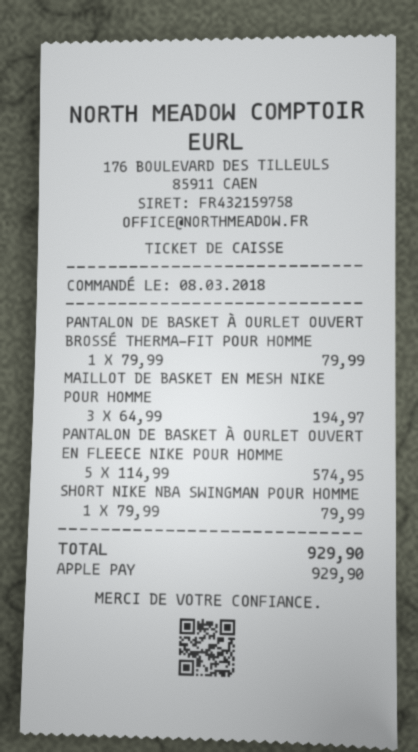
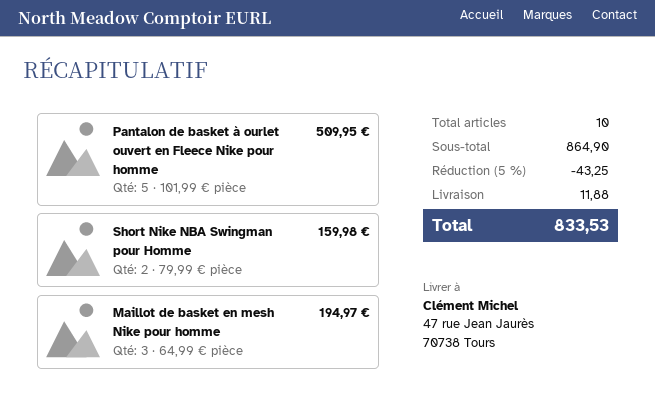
PANTALON DE BASKET À OURLET OUVERT BROSSÉ THERMA-FIT POUR HOMME: 1 x 79.99 = 79.99 -> none
PANTALON DE BASKET À OURLET OUVERT EN FLEECE NIKE POUR HOMME: 5 x 114.99 = 574.95 -> 5 x 101.99 = 509.95
SHORT NIKE NBA SWINGMAN POUR HOMME: 1 x 79.99 = 79.99 -> 2 x 79.99 = 159.98
discount: none -> 5% = 43.25
shipping: none -> 11.88
total: 929.90 -> 833.53

